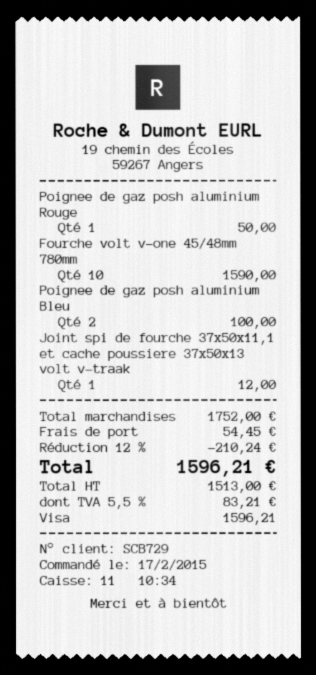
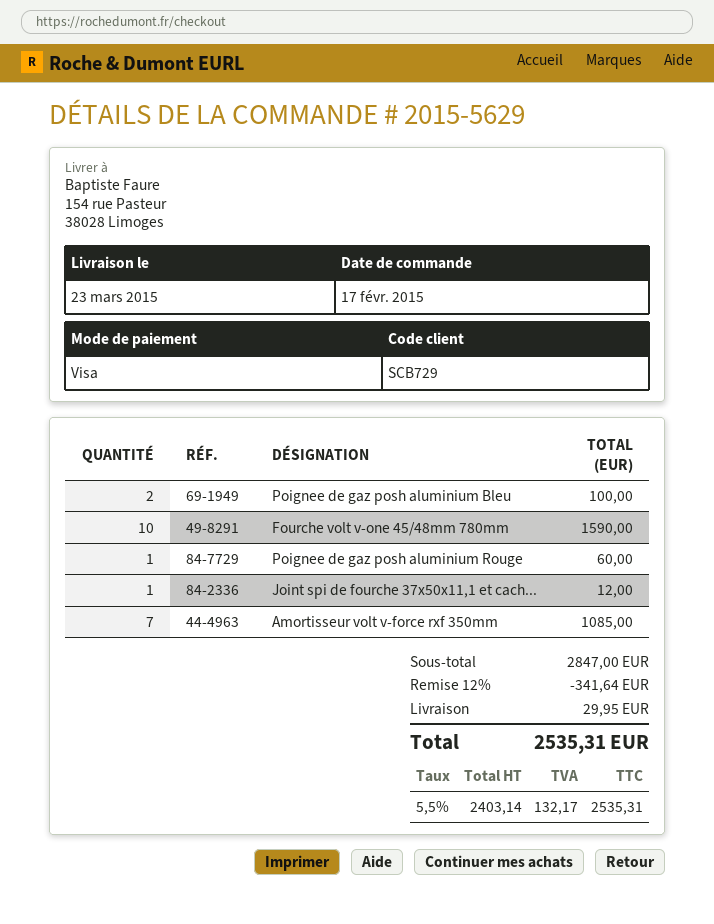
Poignee de gaz posh aluminium Rouge: 1 for 50.00 -> 1 for 60.00
Amortisseur volt v-force rxf 350mm: none -> 7 for 1085.00
subtotal: 1752.00 -> 2847.00
discount: 12% = 210.24 -> 12% = 341.64
shipping: 54.45 -> 29.95
net: 1513.00 -> 2403.14
tax: 5.5% = 83.21 -> 5.5% = 132.17
total: 1596.21 -> 2535.31

